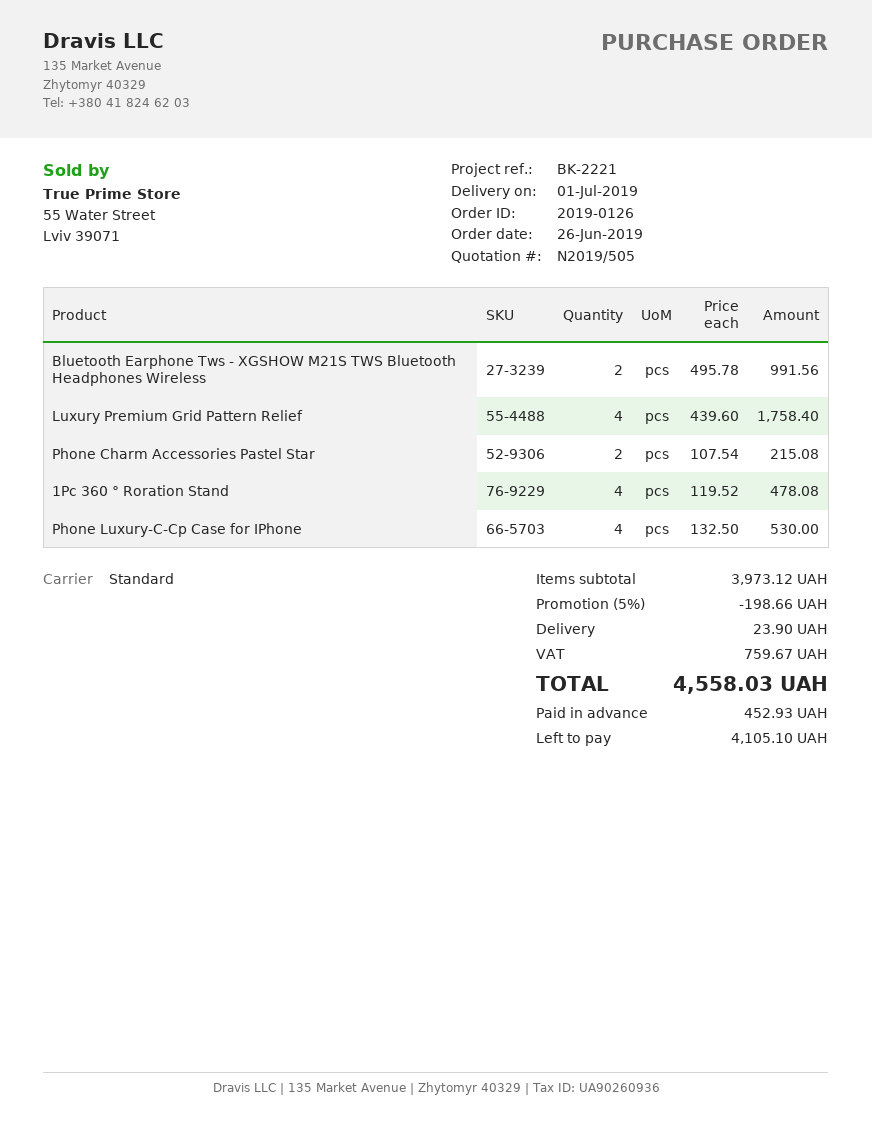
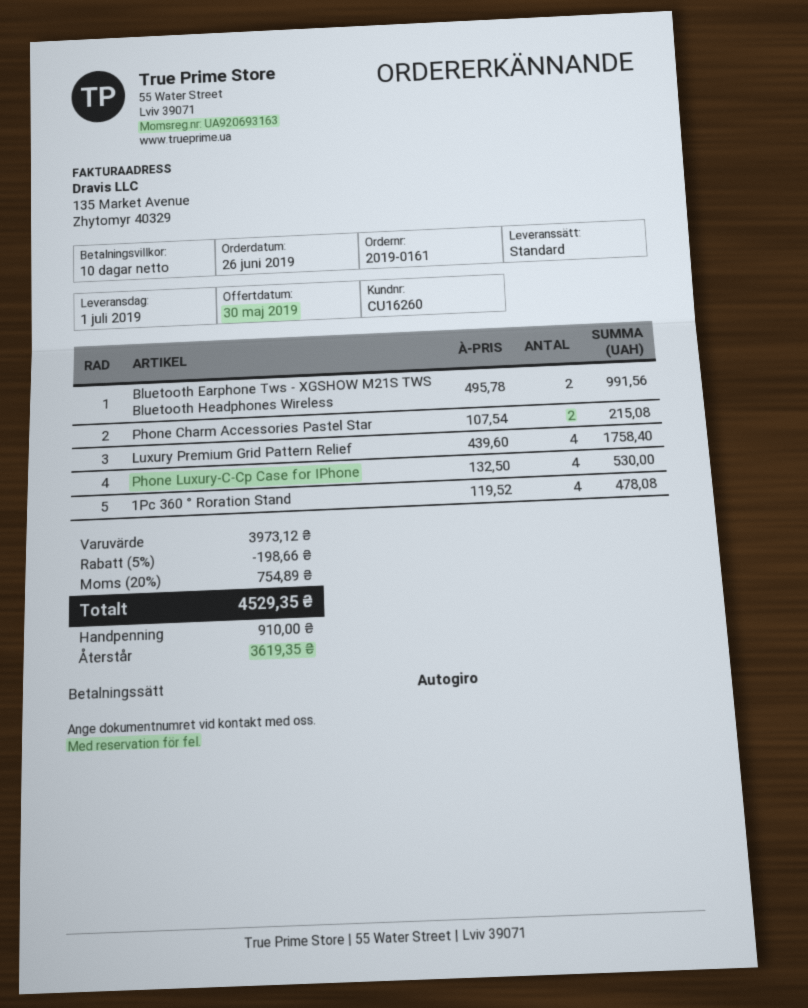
order number: 2019-0126 -> 2019-0161
shipping: 23.90 -> none
tax: 759.67 -> 754.89
total: 4558.03 -> 4529.35
deposit: 452.93 -> 910.00
balance: 4105.10 -> 3619.35

